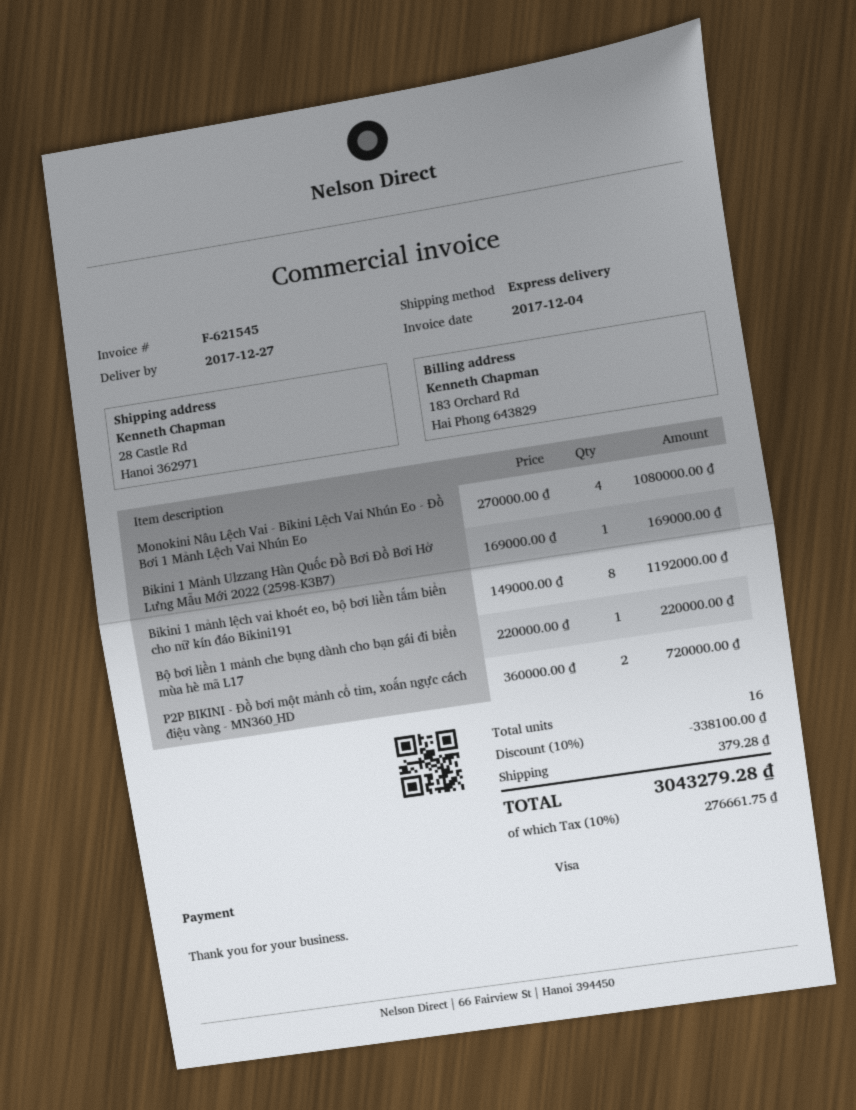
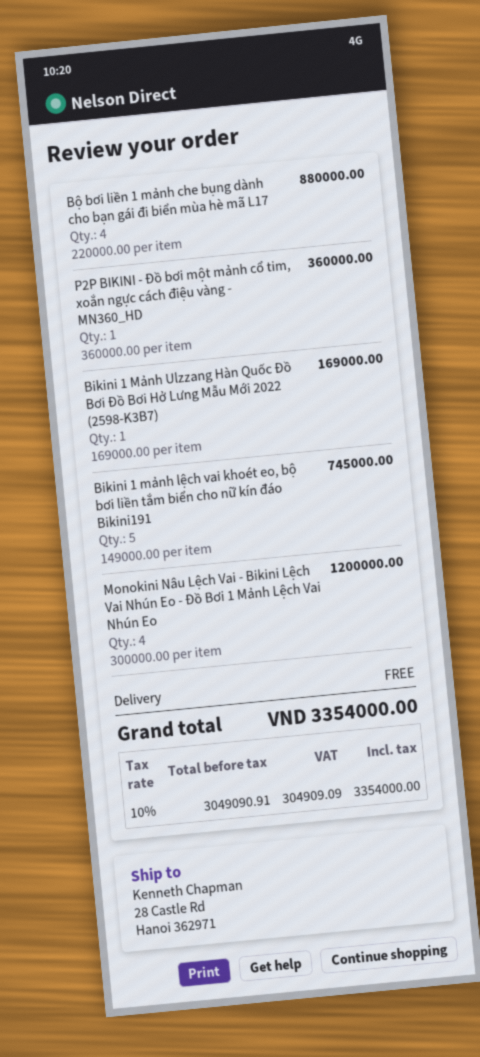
Monokini Nâu Lệch Vai - Bikini Lệch Vai Nhún Eo - Đồ Bơi 1 Mảnh Lệch Vai Nhún Eo: 4 x 270000.00 = 1080000.00 -> 4 x 300000.00 = 1200000.00
Bikini 1 mảnh lệch vai khoét eo, bộ bơi liền tắm biển cho nữ kín đáo Bikini191: 8 x 149000.00 = 1192000.00 -> 5 x 149000.00 = 745000.00
Bộ bơi liền 1 mảnh che bụng dành cho bạn gái đi biển mùa hè mã L17: 1 x 220000.00 = 220000.00 -> 4 x 220000.00 = 880000.00
P2P BIKINI - Đồ bơi một mảnh cổ tim, xoắn ngực cách điệu vàng - MN360_HD: 2 x 360000.00 = 720000.00 -> 1 x 360000.00 = 360000.00
discount: 10% = 338100.00 -> none
shipping: 379.28 -> 0.00
tax: 10% = 276661.75 -> 10% = 304909.09
total: 3043279.28 -> 3354000.00

